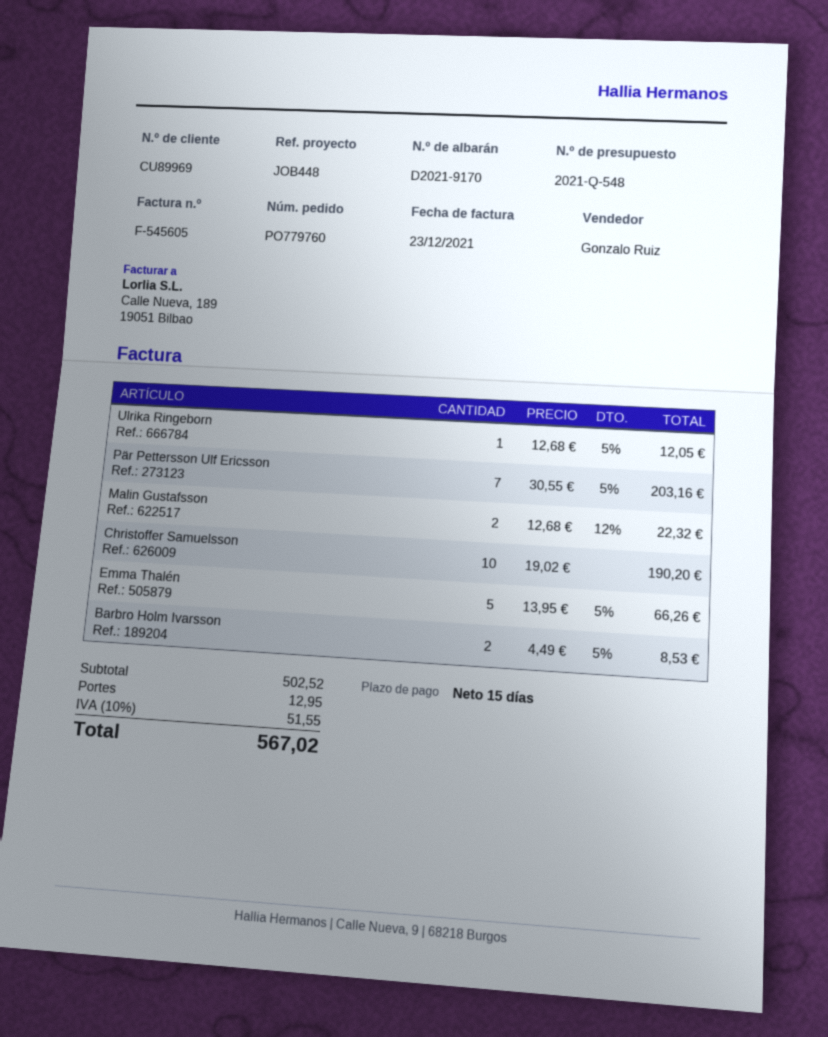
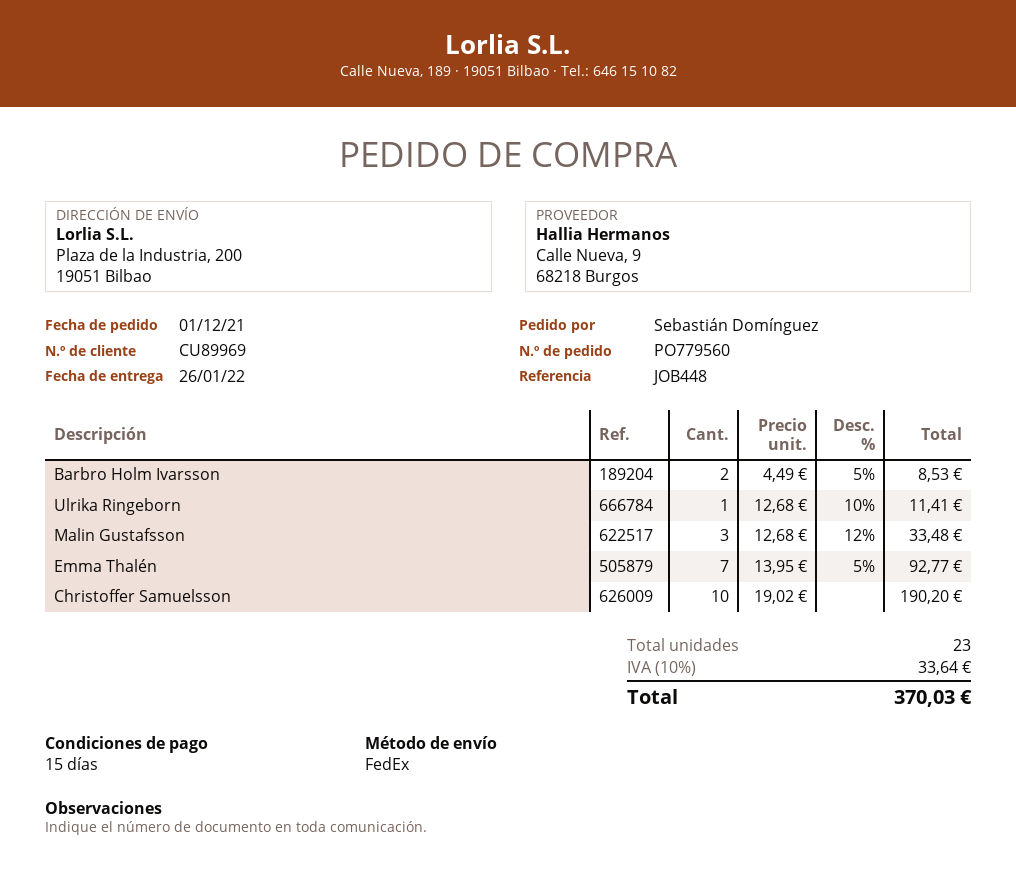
order number: PO779760 -> PO779560
Ulrika Ringeborn: 1 x 12.68 - 5% = 12.05 -> 1 x 12.68 - 10% = 11.41
Pär Pettersson Ulf Ericsson: 7 x 30.55 - 5% = 203.16 -> none
Malin Gustafsson: 2 x 12.68 - 12% = 22.32 -> 3 x 12.68 - 12% = 33.48
Emma Thalén: 5 x 13.95 - 5% = 66.26 -> 7 x 13.95 - 5% = 92.77
shipping: 12.95 -> none
tax: 10% = 51.55 -> 10% = 33.64
total: 567.02 -> 370.03

